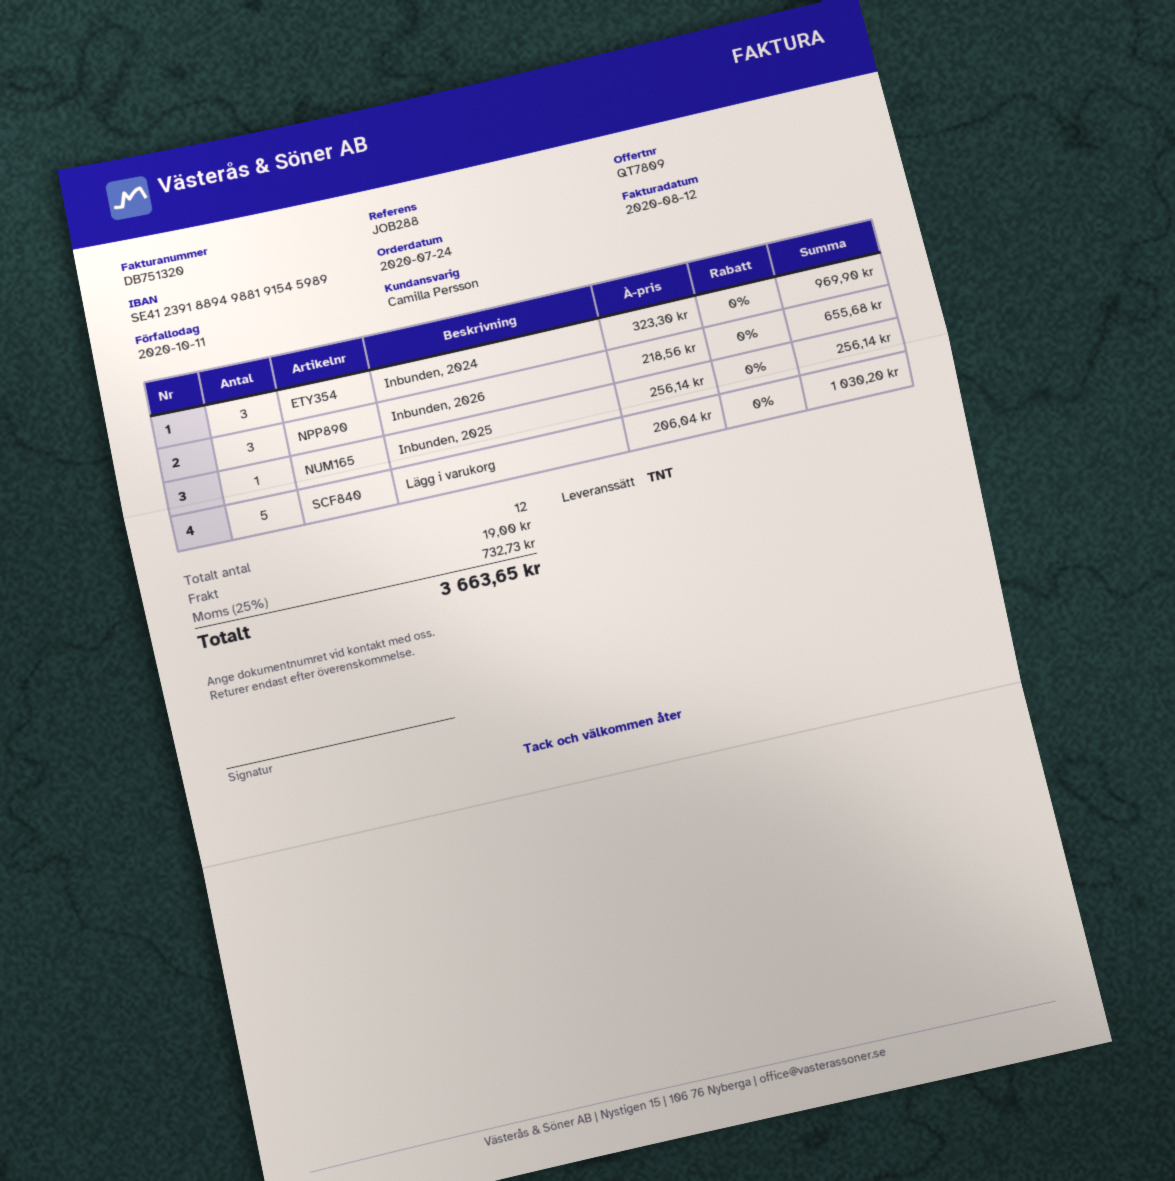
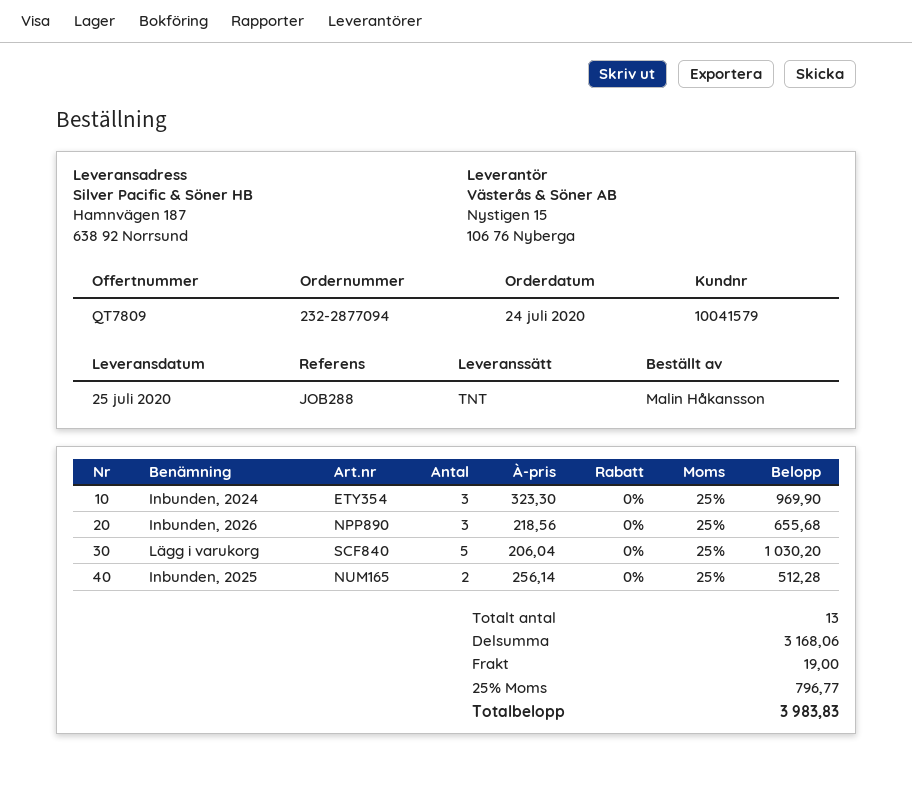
Inbunden, 2025: 1 x 256.14 = 256.14 -> 2 x 256.14 = 512.28
total quantity: 12 -> 13
tax: 25% = 732.73 -> 25% = 796.77
total: 3663.65 -> 3983.83

